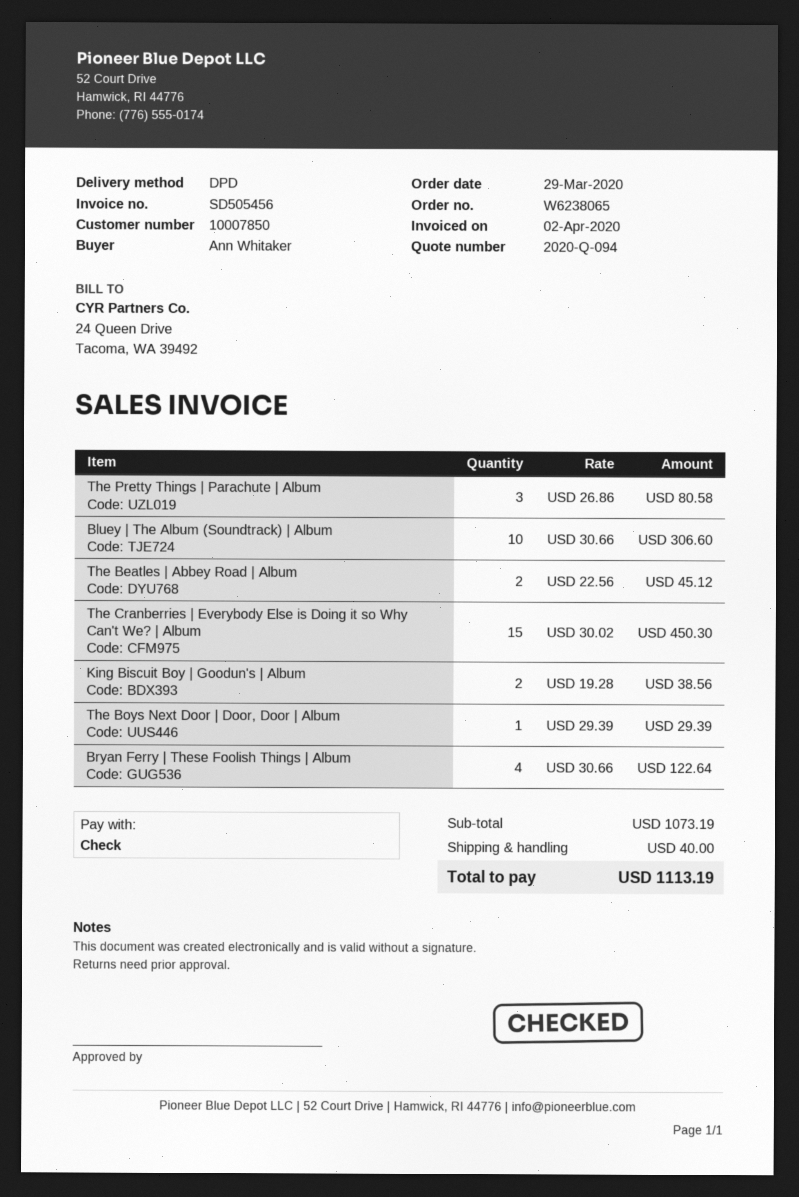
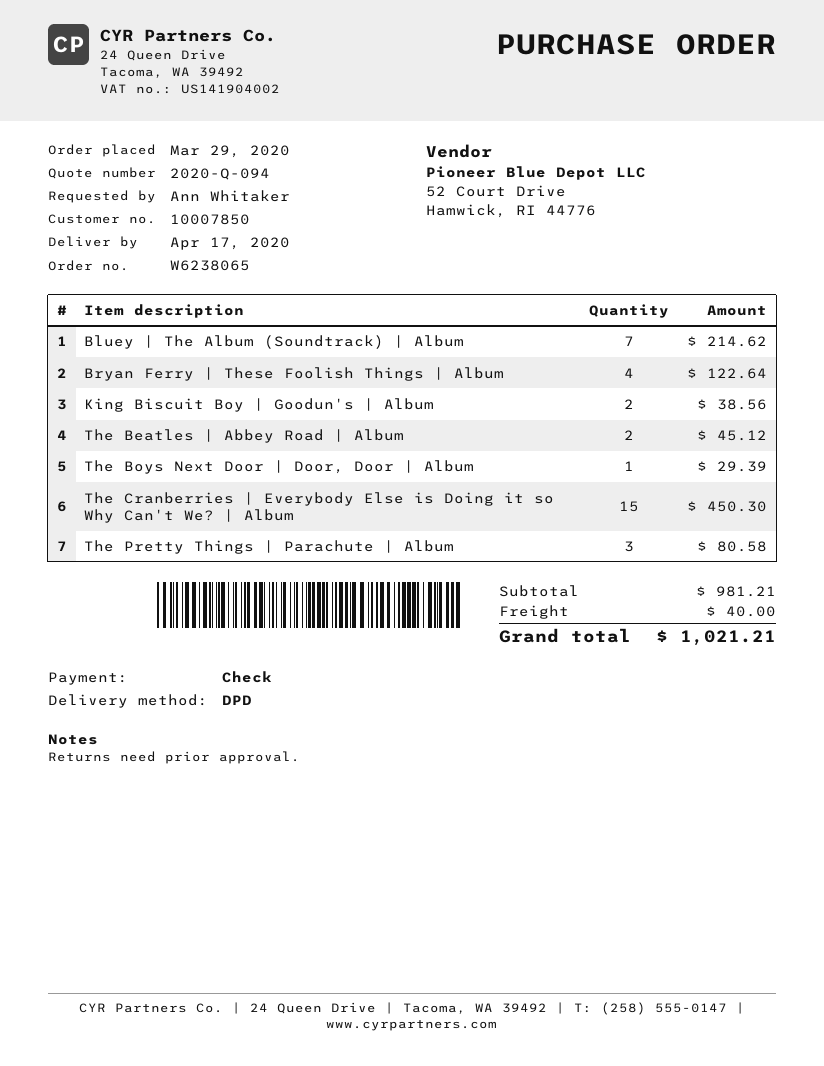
Bluey | The Album (Soundtrack) | Album: 10 for 306.60 -> 7 for 214.62
subtotal: 1073.19 -> 981.21
total: 1113.19 -> 1021.21

